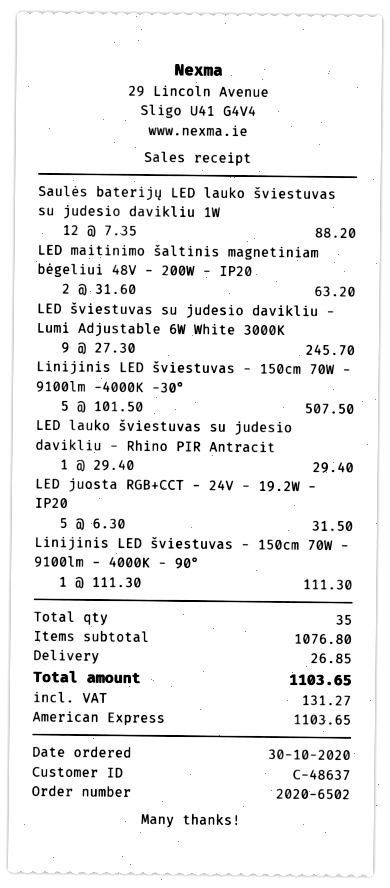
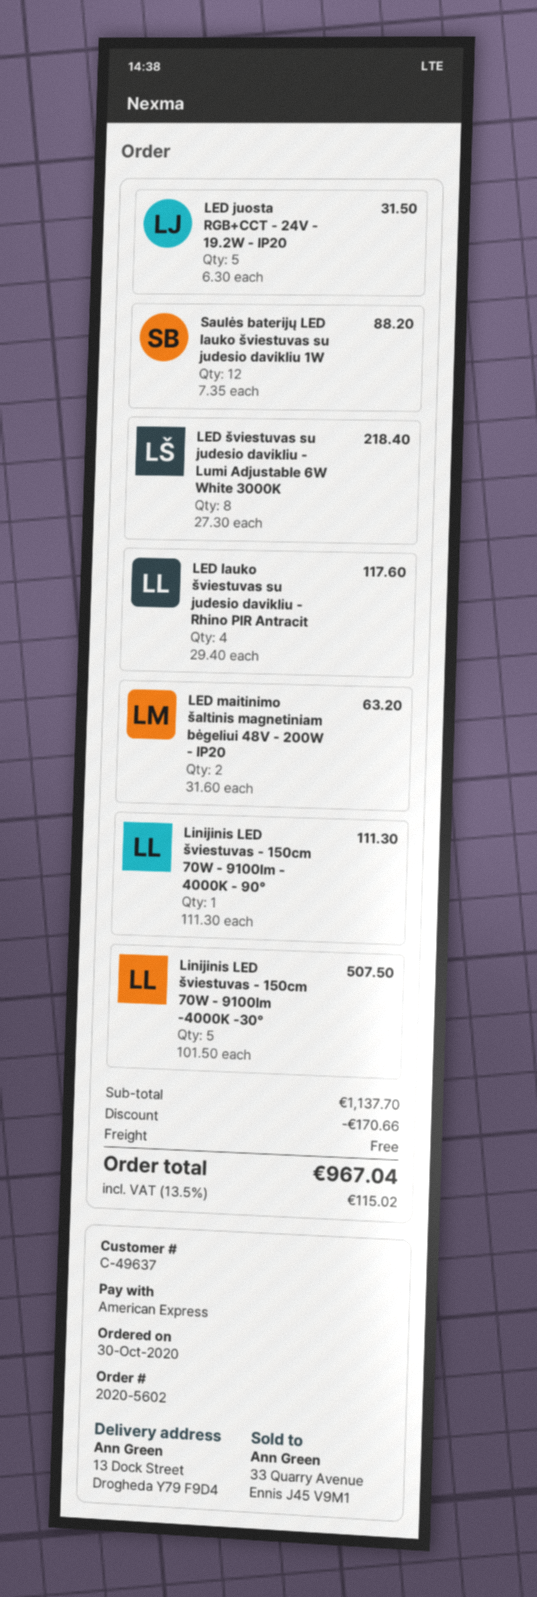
order number: 2020-6502 -> 2020-5602
customer number: C-48637 -> C-49637
LED šviestuvas su judesio davikliu - Lumi Adjustable 6W White 3000K: 9 x 27.30 = 245.70 -> 8 x 27.30 = 218.40
LED lauko šviestuvas su judesio davikliu - Rhino PIR Antracit: 1 x 29.40 = 29.40 -> 4 x 29.40 = 117.60
subtotal: 1076.80 -> 1137.70
discount: none -> 170.66
shipping: 26.85 -> 0.00
tax: 131.27 -> 115.02
total: 1103.65 -> 967.04

